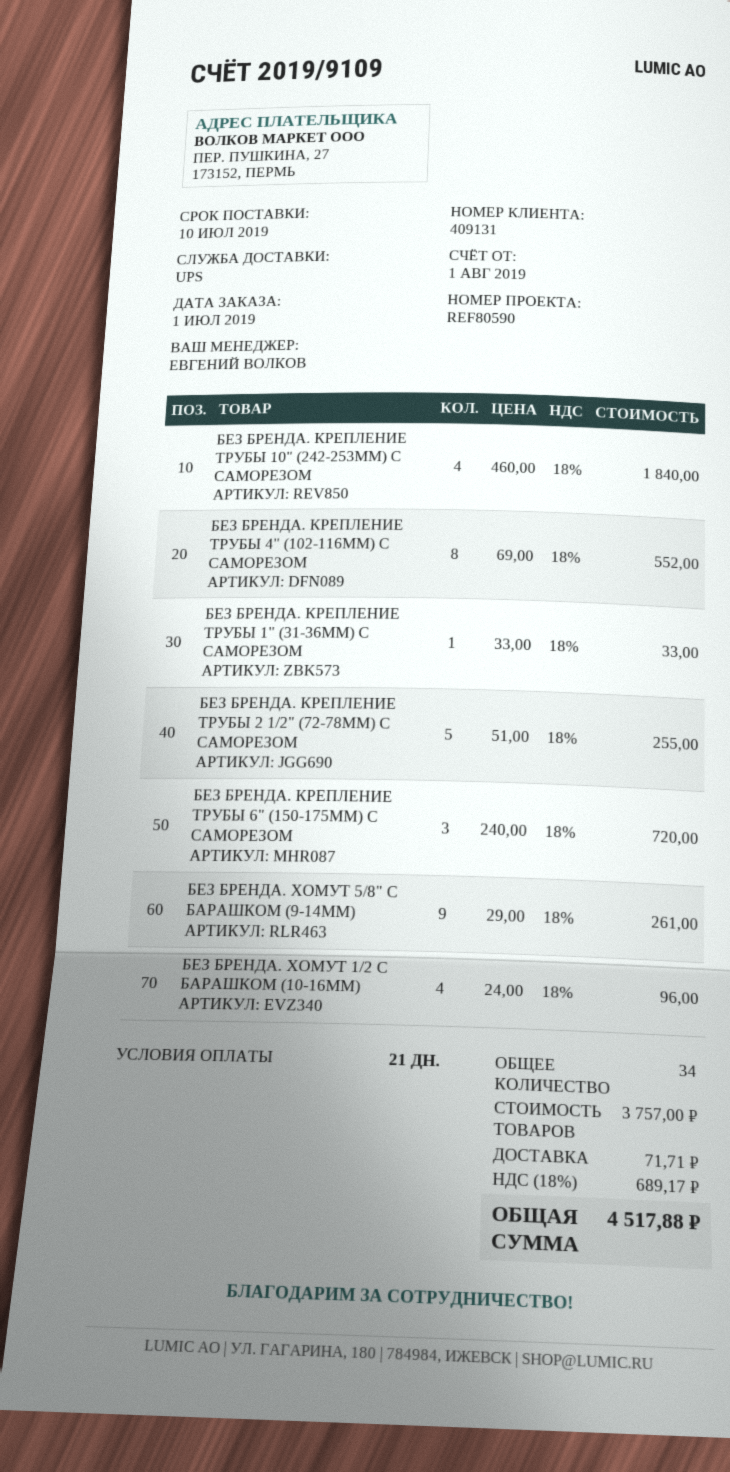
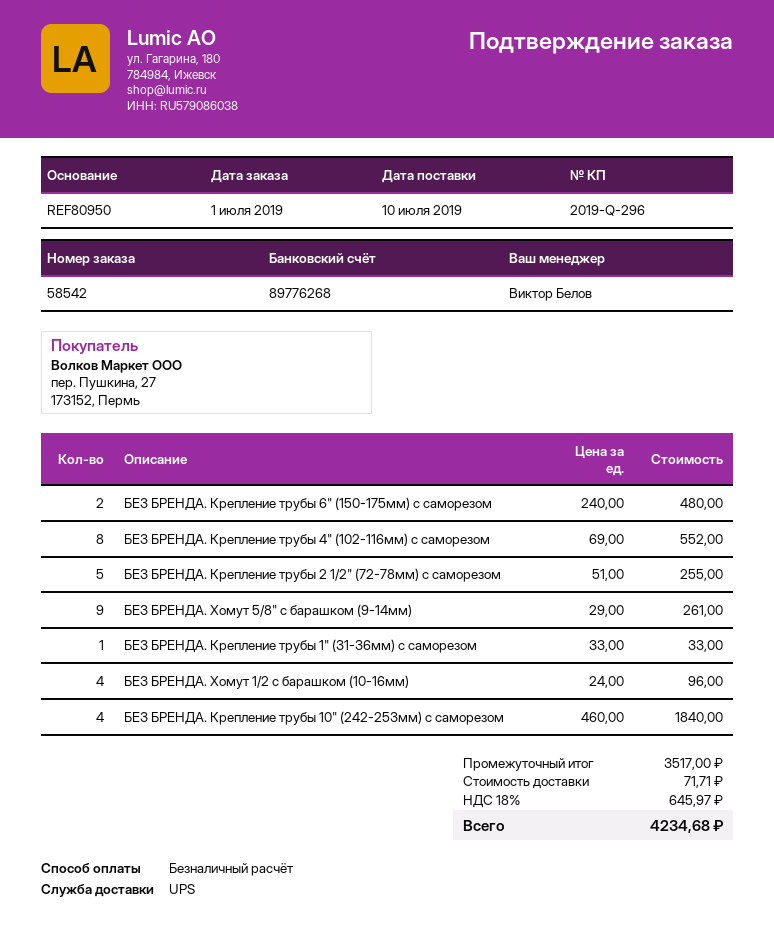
reference: REF80590 -> REF80950
sales rep: ЕВГЕНИЙ ВОЛКОВ -> Виктор Белов
БЕЗ БРЕНДА. КРЕПЛЕНИЕ ТРУБЫ 6" (150-175ММ) С САМОРЕЗОМ: 3 x 240.00 = 720.00 -> 2 x 240.00 = 480.00
subtotal: 3757.00 -> 3517.00
tax: 18% = 689.17 -> 18% = 645.97
total: 4517.88 -> 4234.68

